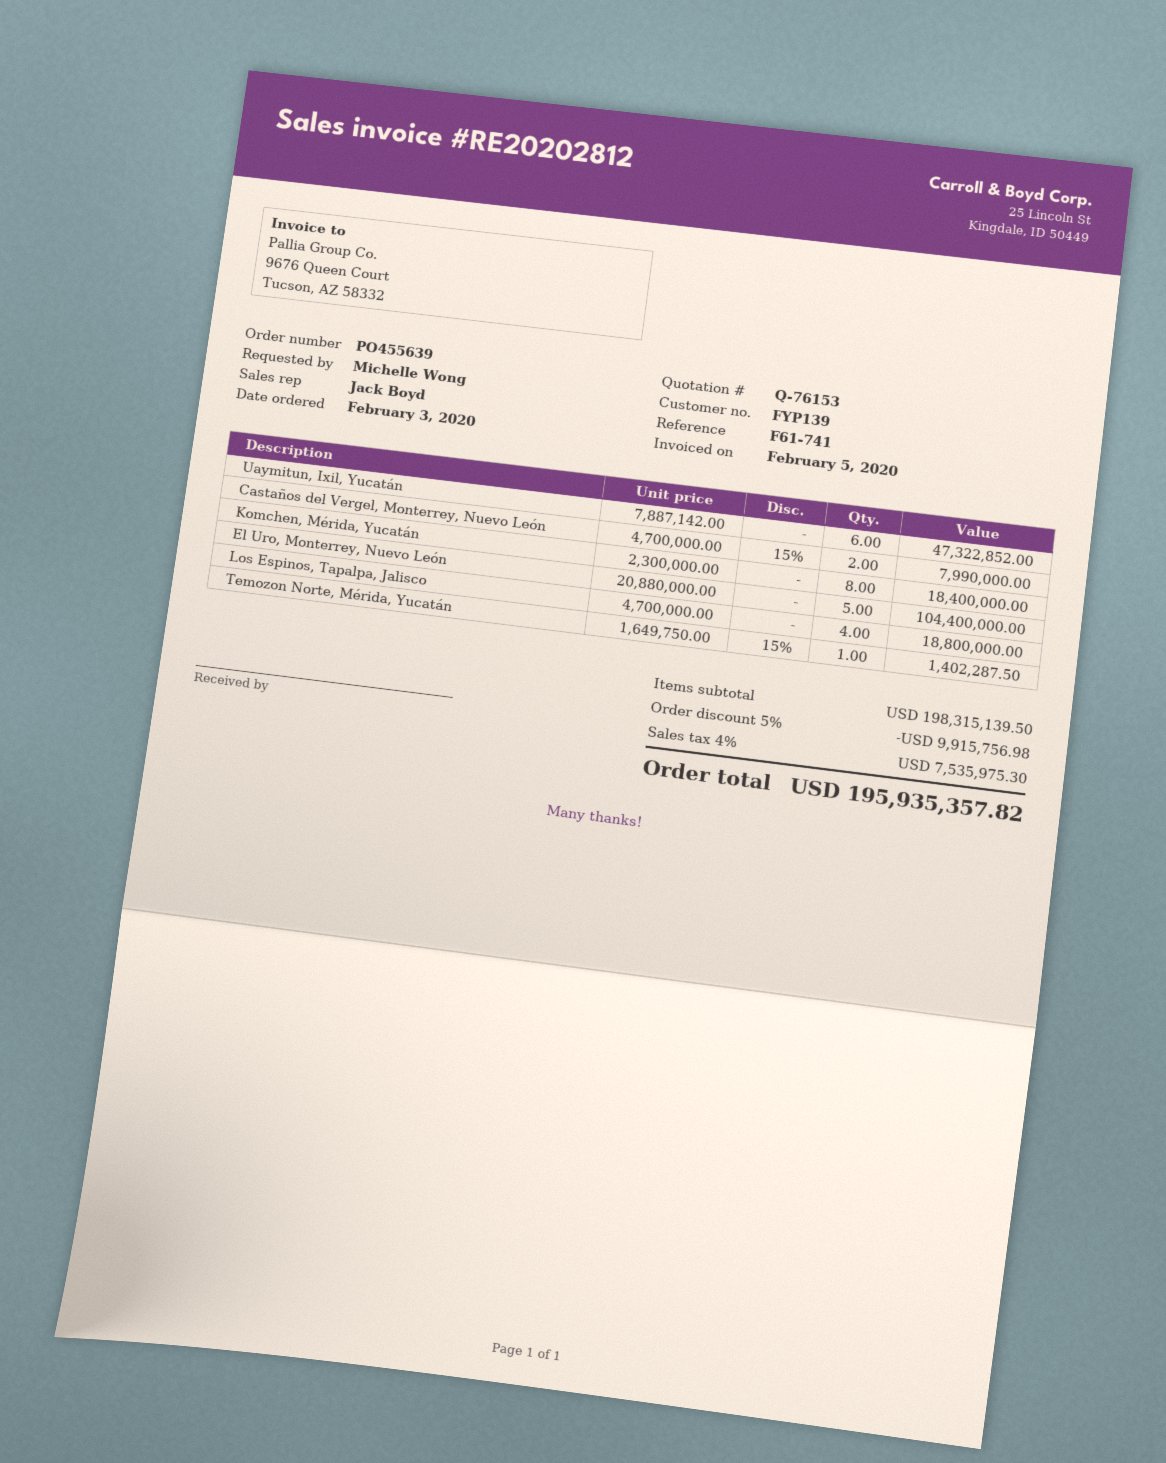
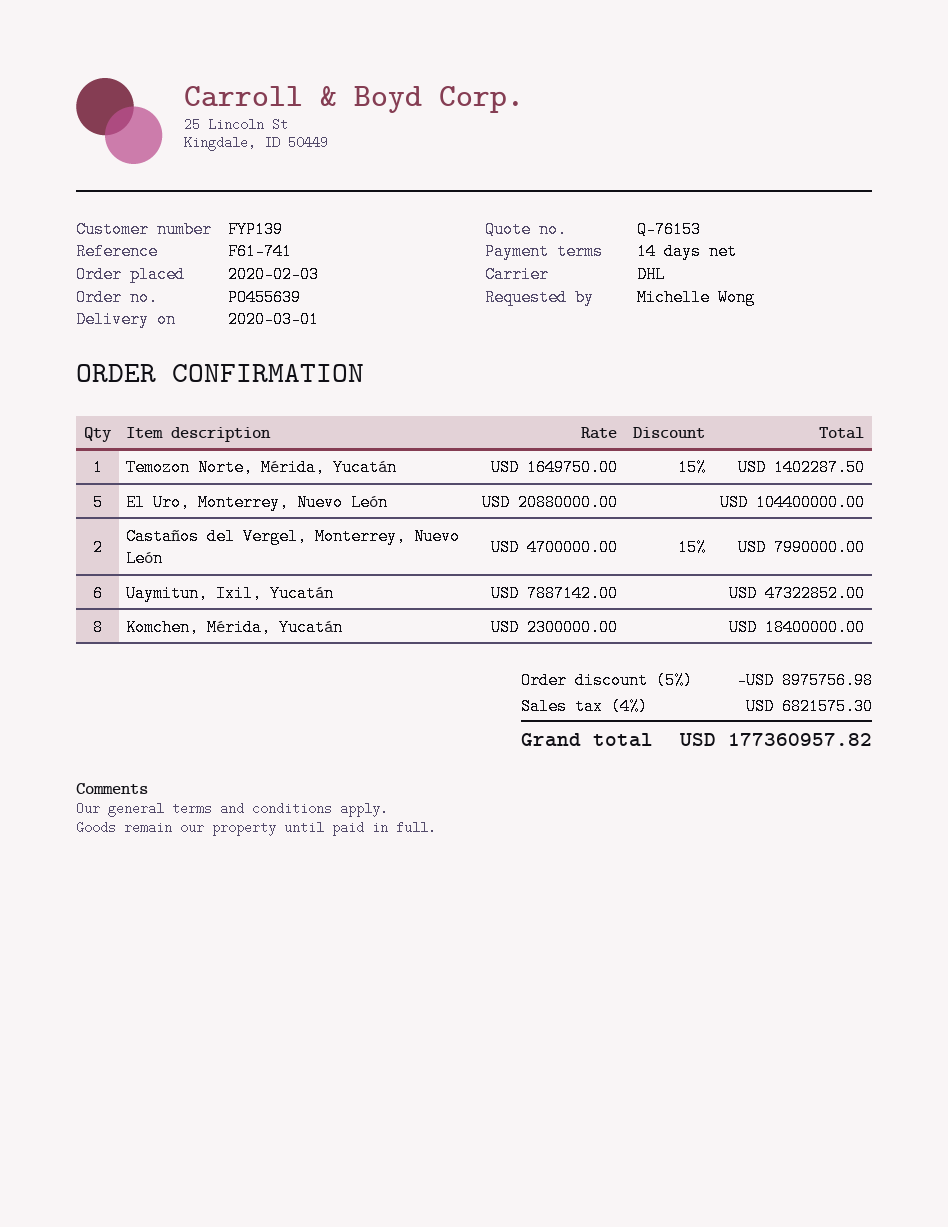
Los Espinos, Tapalpa, Jalisco: 4 x 4700000.00 = 18800000.00 -> none
discount: 5% = 9915756.98 -> 5% = 8975756.98
tax: 4% = 7535975.30 -> 4% = 6821575.30
total: 195935357.82 -> 177360957.82

